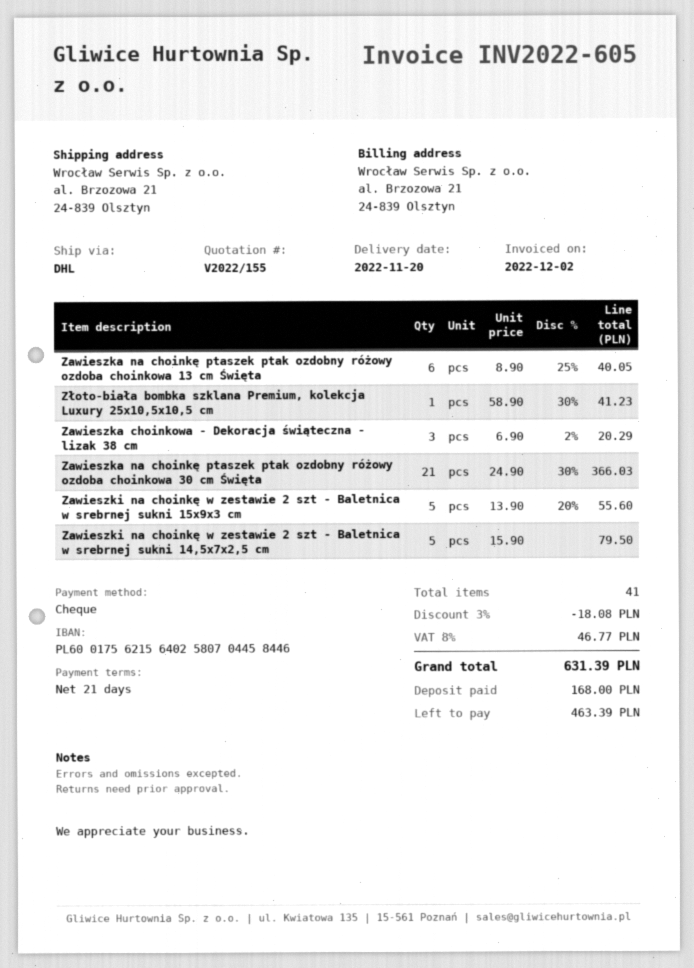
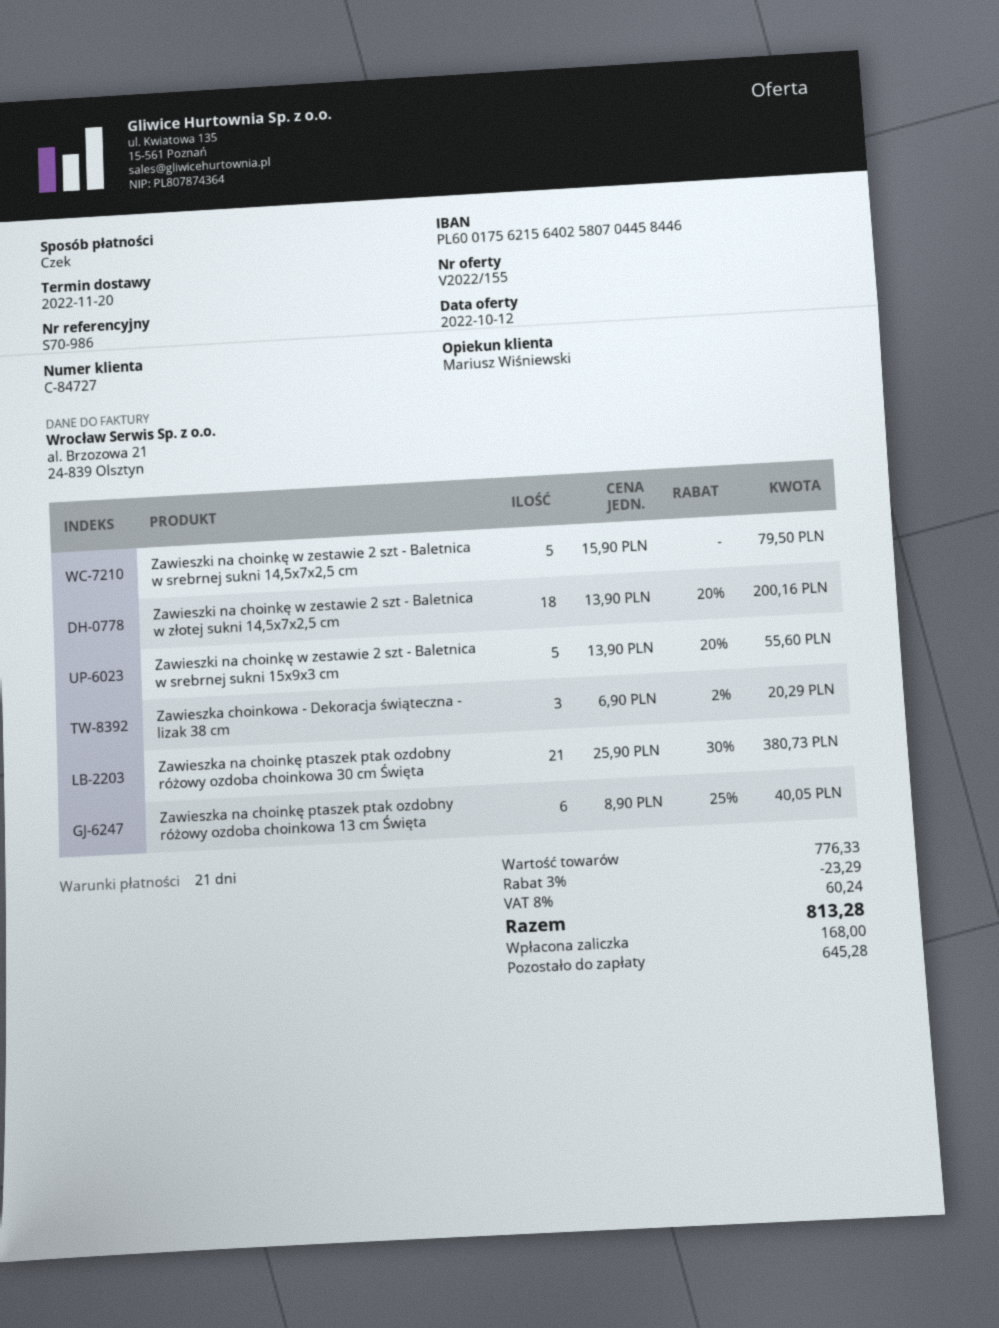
Złoto-biała bombka szklana Premium, kolekcja Luxury 25x10,5x10,5 cm: 1 x 58.90 - 30% = 41.23 -> none
Zawieszka na choinkę ptaszek ptak ozdobny różowy ozdoba choinkowa 30 cm Święta: 21 x 24.90 - 30% = 366.03 -> 21 x 25.90 - 30% = 380.73
Zawieszki na choinkę w zestawie 2 szt - Baletnica w złotej sukni 14,5x7x2,5 cm: none -> 18 x 13.90 - 20% = 200.16
discount: 3% = 18.08 -> 3% = 23.29
tax: 8% = 46.77 -> 8% = 60.24
total: 631.39 -> 813.28
balance: 463.39 -> 645.28

